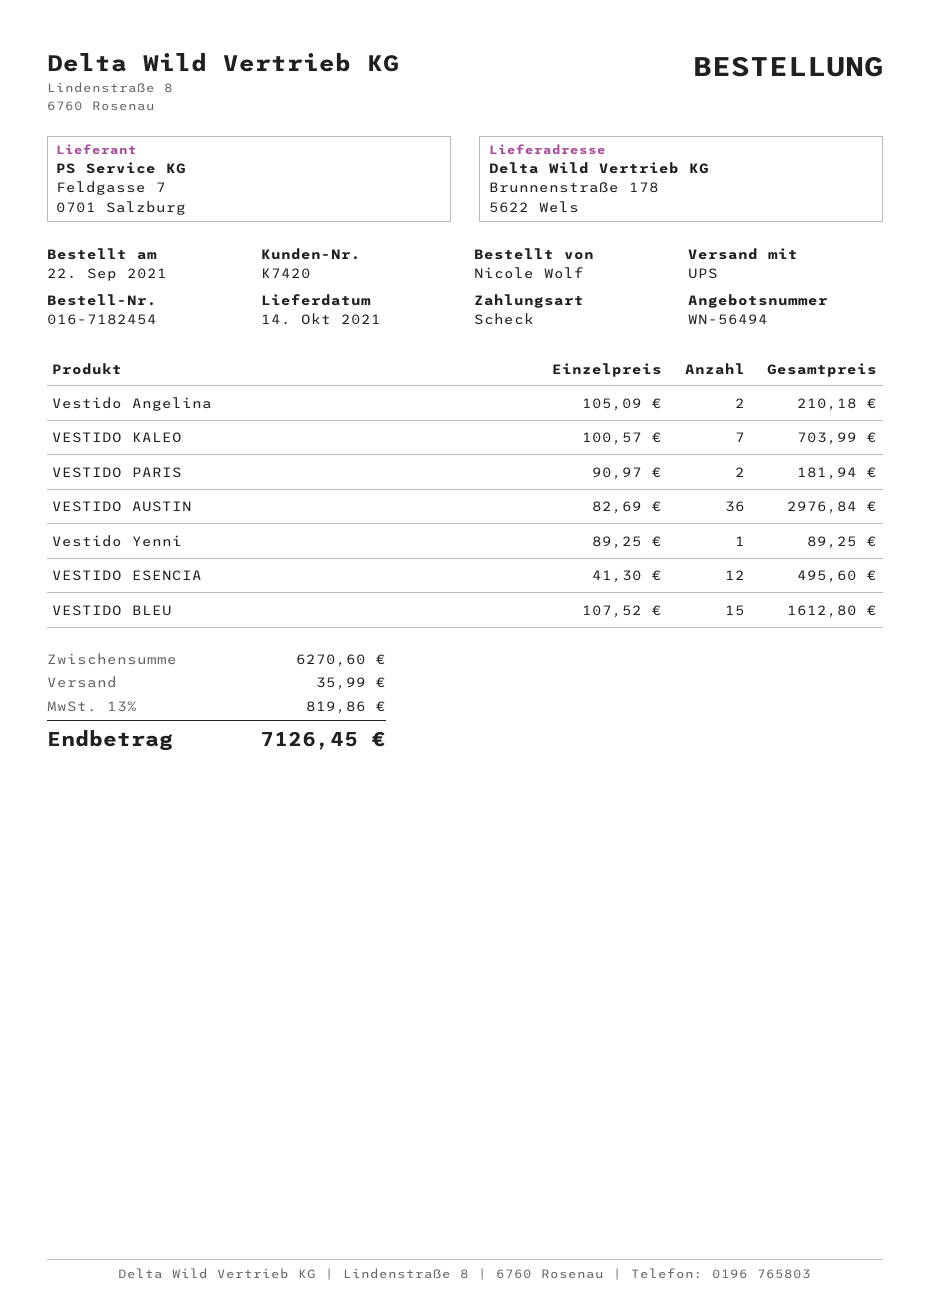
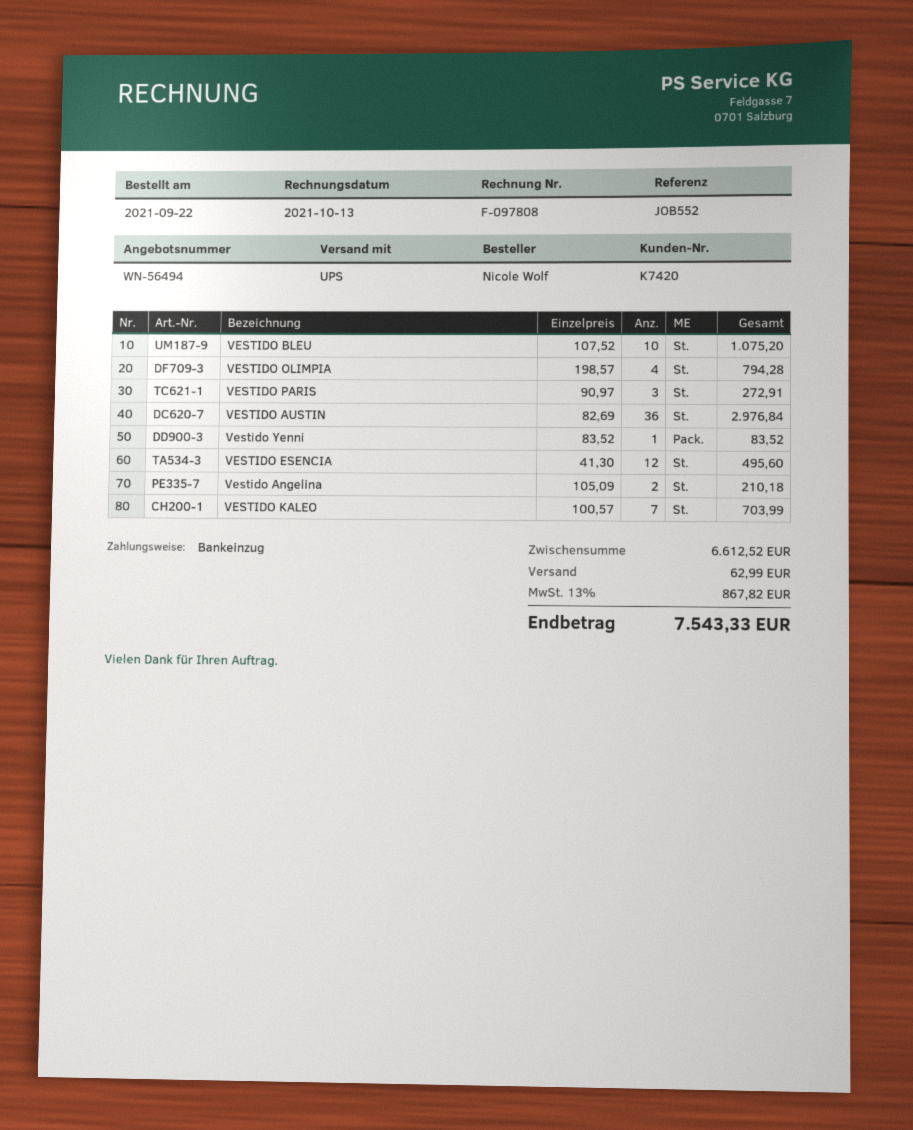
payment method: cheque -> direct debit
VESTIDO PARIS: 2 x 90.97 = 181.94 -> 3 x 90.97 = 272.91
Vestido Yenni: 1 x 89.25 = 89.25 -> 1 x 83.52 = 83.52
VESTIDO BLEU: 15 x 107.52 = 1612.80 -> 10 x 107.52 = 1075.20
VESTIDO OLIMPIA: none -> 4 x 198.57 = 794.28
subtotal: 6270.60 -> 6612.52
shipping: 35.99 -> 62.99
tax: 13% = 819.86 -> 13% = 867.82
total: 7126.45 -> 7543.33

